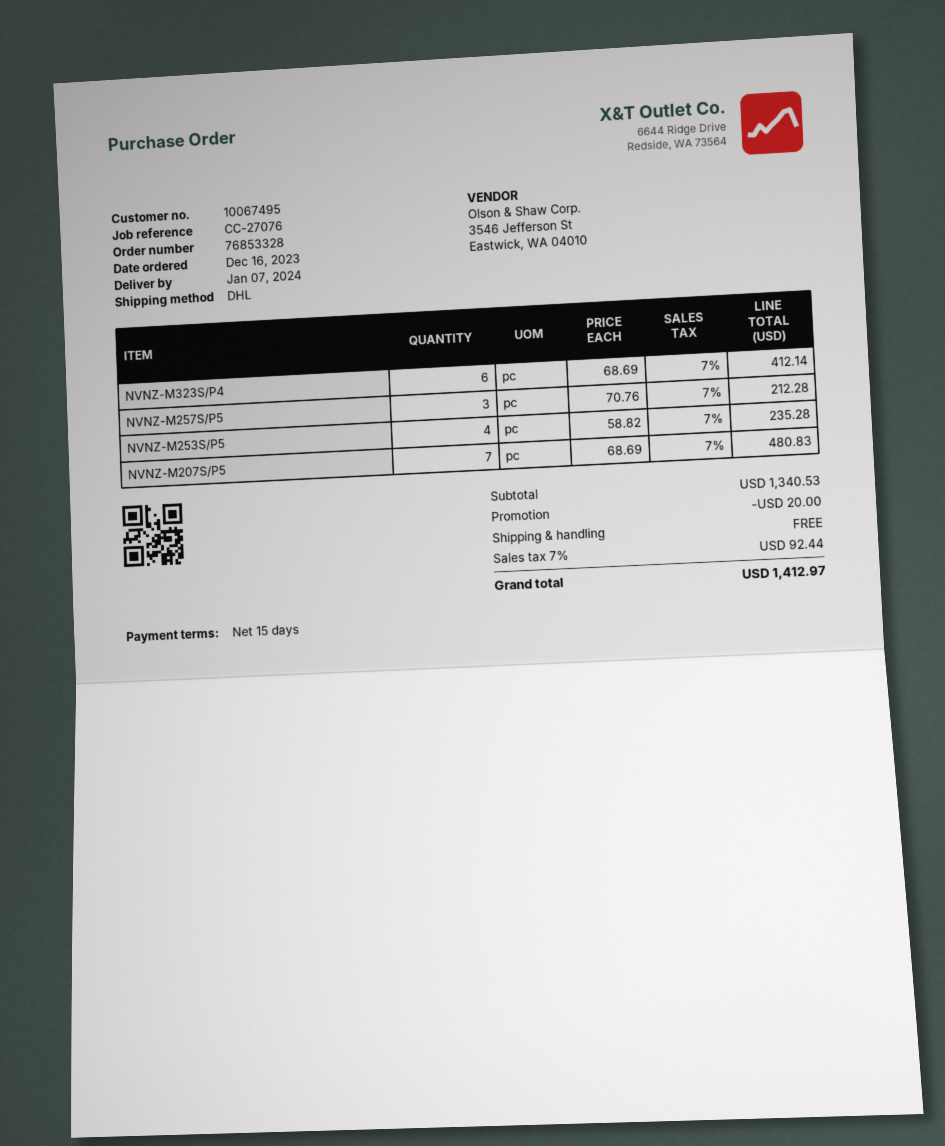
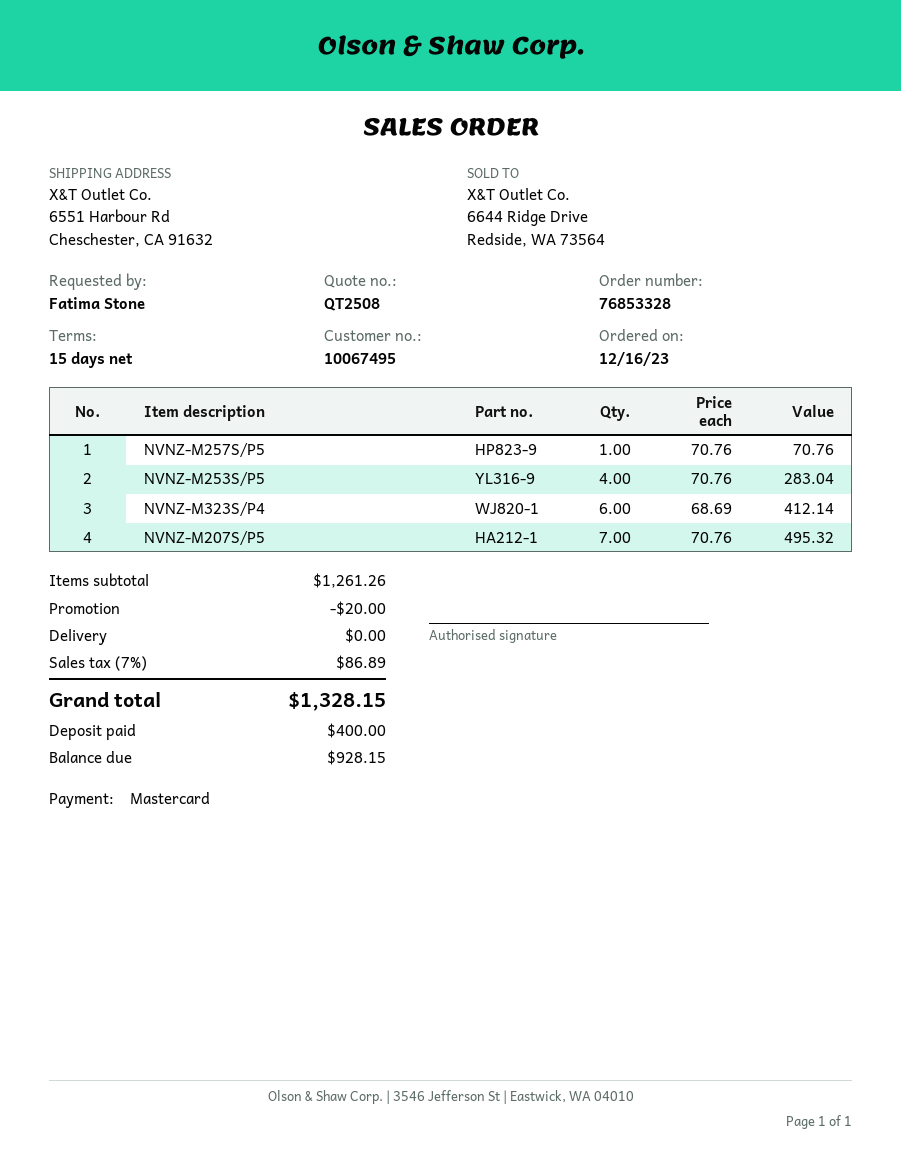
NVNZ-M257S/P5: 3 x 70.76 = 212.28 -> 1 x 70.76 = 70.76
NVNZ-M253S/P5: 4 x 58.82 = 235.28 -> 4 x 70.76 = 283.04
NVNZ-M207S/P5: 7 x 68.69 = 480.83 -> 7 x 70.76 = 495.32
subtotal: 1340.53 -> 1261.26
tax: 7% = 92.44 -> 7% = 86.89
total: 1412.97 -> 1328.15

